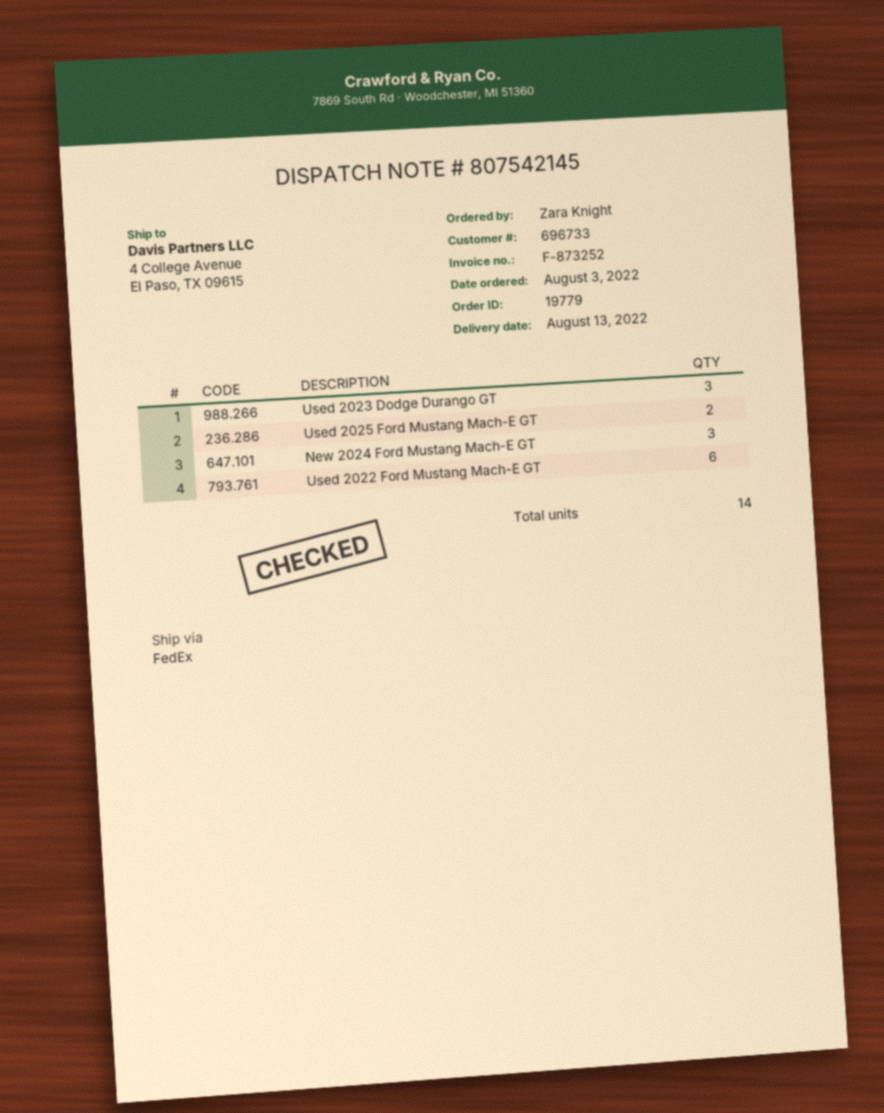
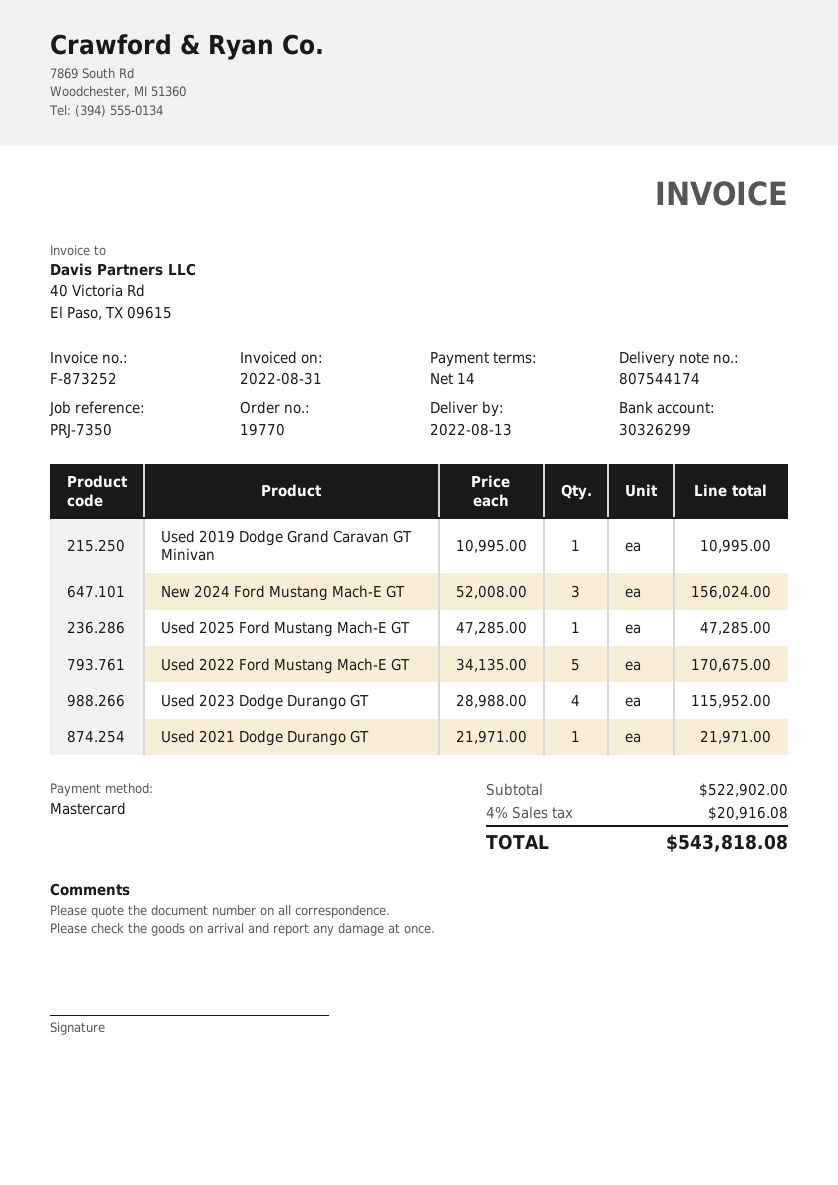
order number: 19779 -> 19770
delivery note number: 807542145 -> 807544174
Used 2023 Dodge Durango GT: 3 -> 4
Used 2025 Ford Mustang Mach-E GT: 2 -> 1
Used 2022 Ford Mustang Mach-E GT: 6 -> 5
Used 2019 Dodge Grand Caravan GT Minivan: none -> 1
Used 2021 Dodge Durango GT: none -> 1

